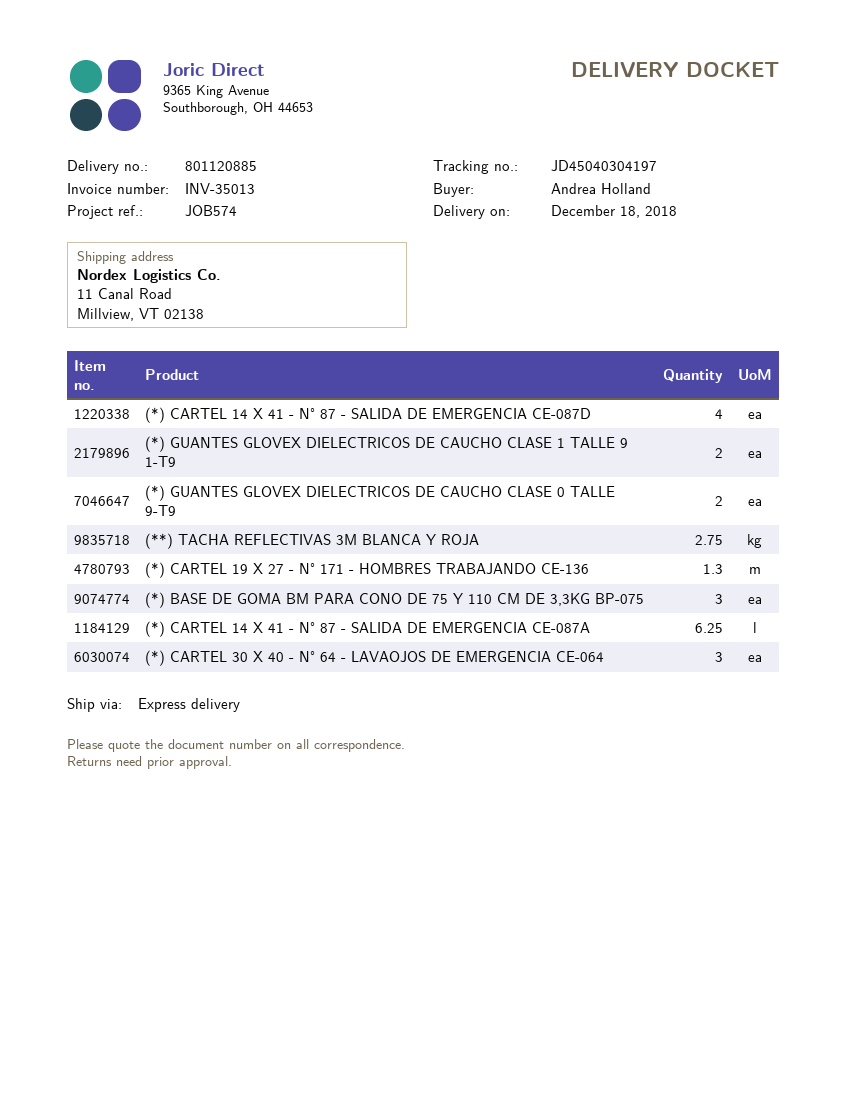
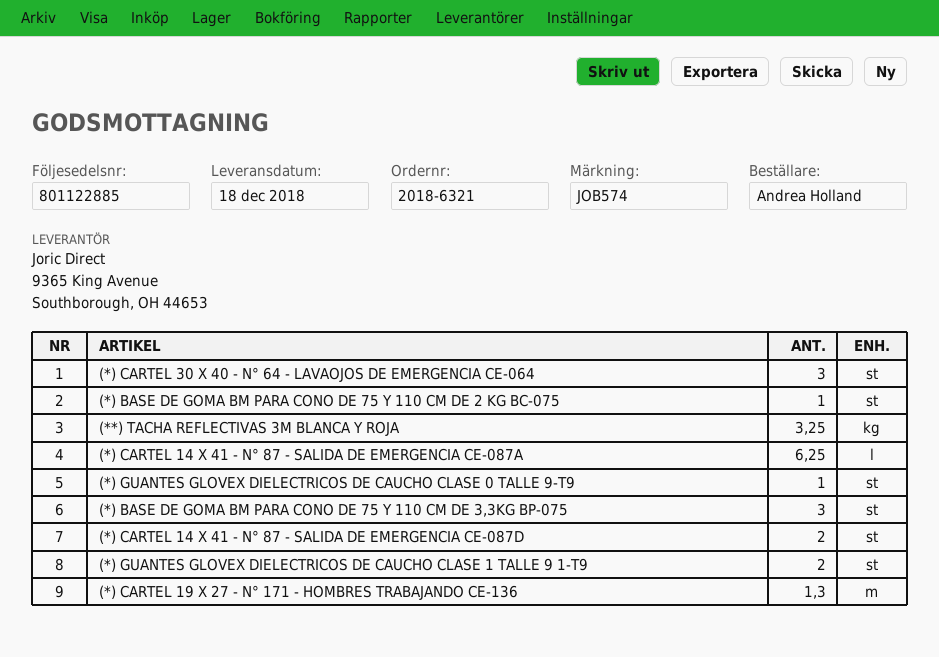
delivery note number: 801120885 -> 801122885
(*) CARTEL 14 X 41 - N° 87 - SALIDA DE EMERGENCIA CE-087D: 4 -> 2
(*) GUANTES GLOVEX DIELECTRICOS DE CAUCHO CLASE 0 TALLE 9-T9: 2 -> 1
(**) TACHA REFLECTIVAS 3M BLANCA Y ROJA: 2.75 -> 3.25
(*) BASE DE GOMA BM PARA CONO DE 75 Y 110 CM DE 2 KG BC-075: none -> 1

